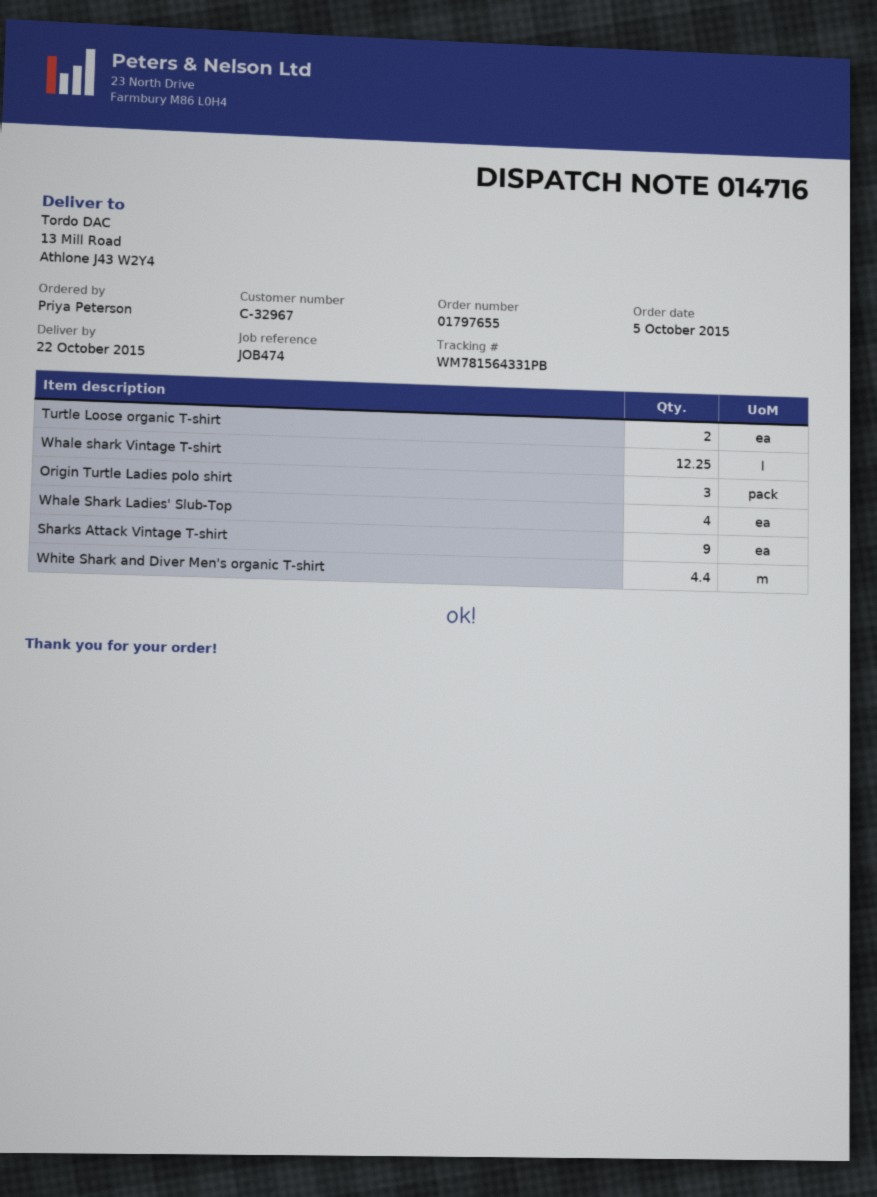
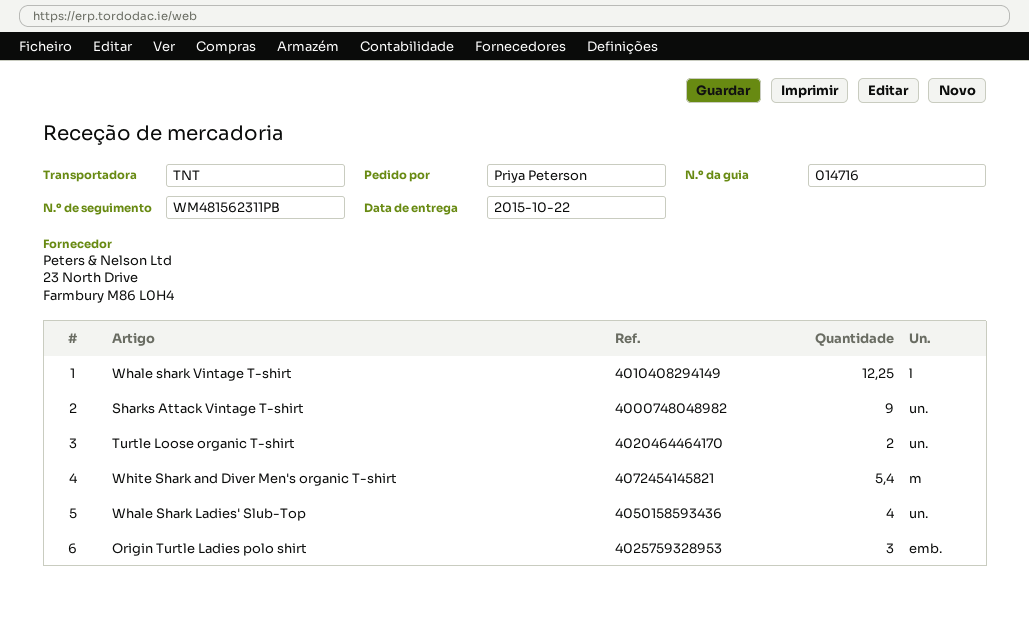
tracking number: WM781564331PB -> WM481562311PB
White Shark and Diver Men's organic T-shirt: 4.4 -> 5.4

